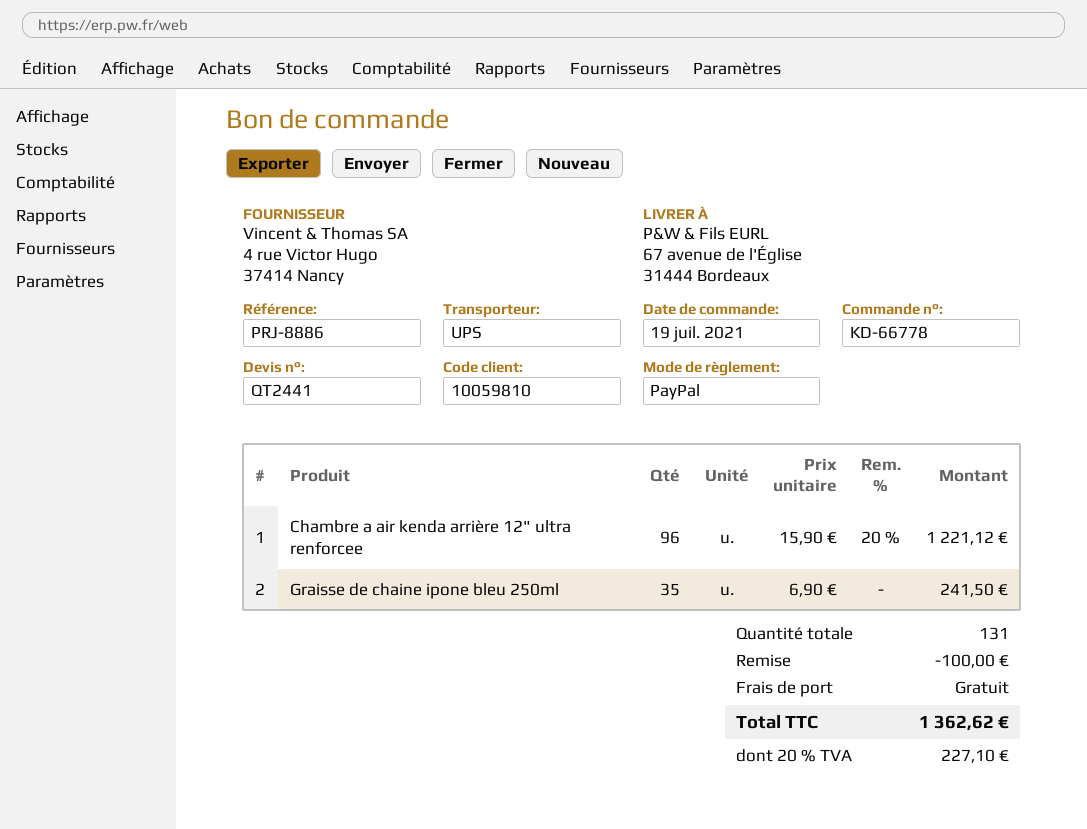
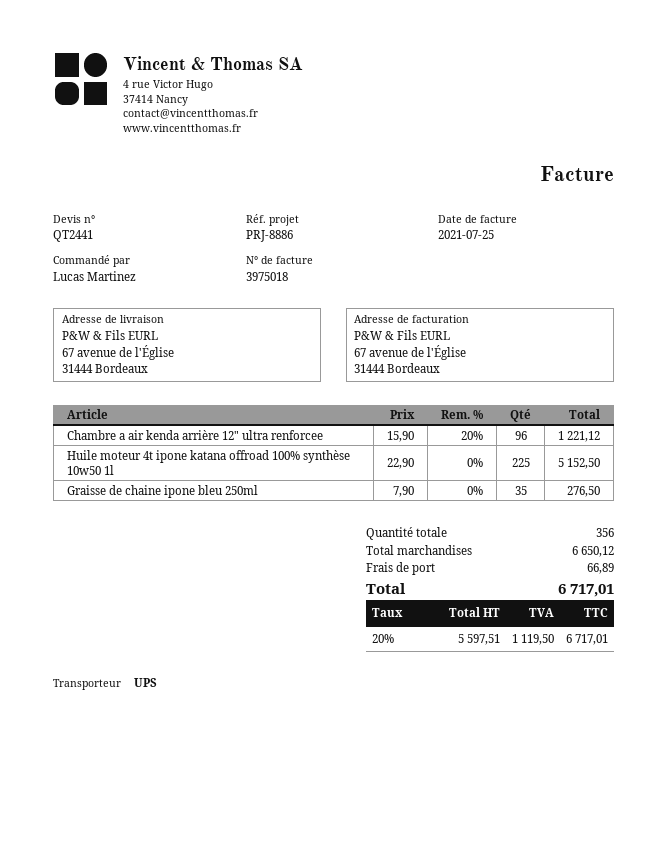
Graisse de chaine ipone bleu 250ml: 35 x 6.90 = 241.50 -> 35 x 7.90 = 276.50
Huile moteur 4t ipone katana offroad 100% synthèse 10w50 1l: none -> 225 x 22.90 = 5152.50
total quantity: 131 -> 356
discount: 100.00 -> none
shipping: 0.00 -> 66.89
tax: 20% = 227.10 -> 20% = 1119.50
total: 1362.62 -> 6717.01

